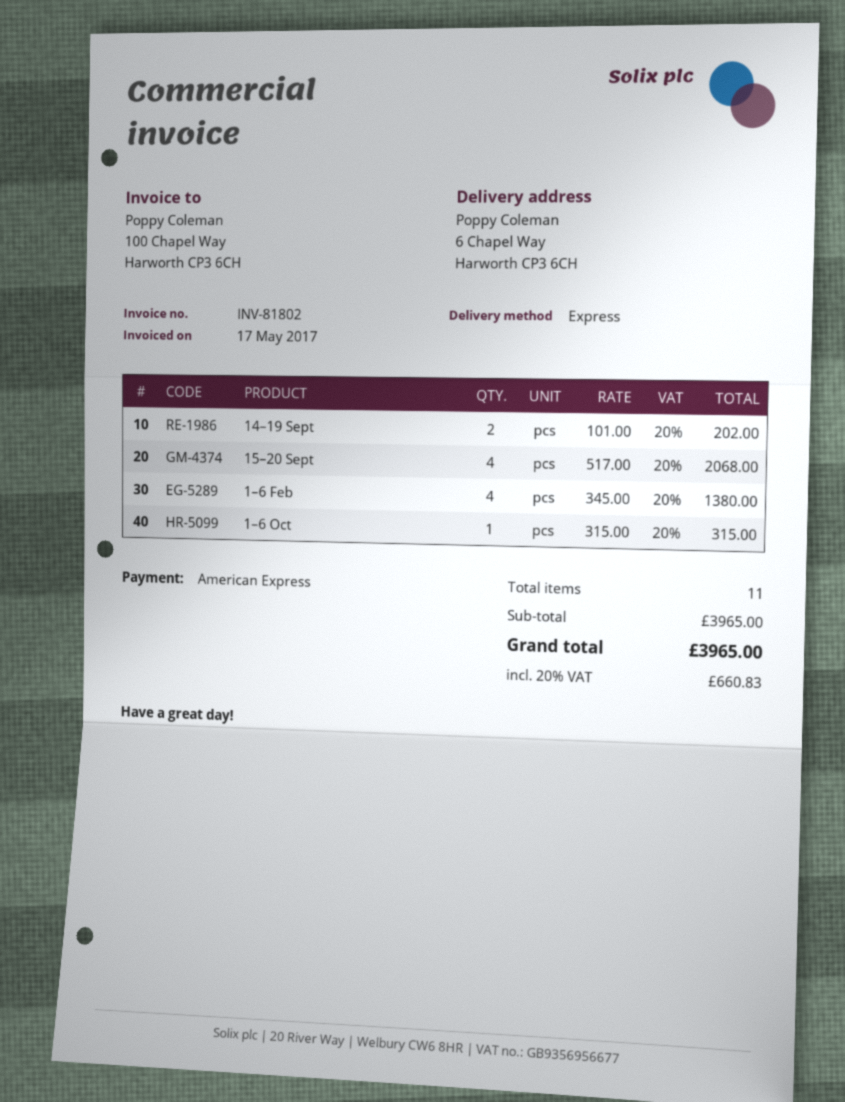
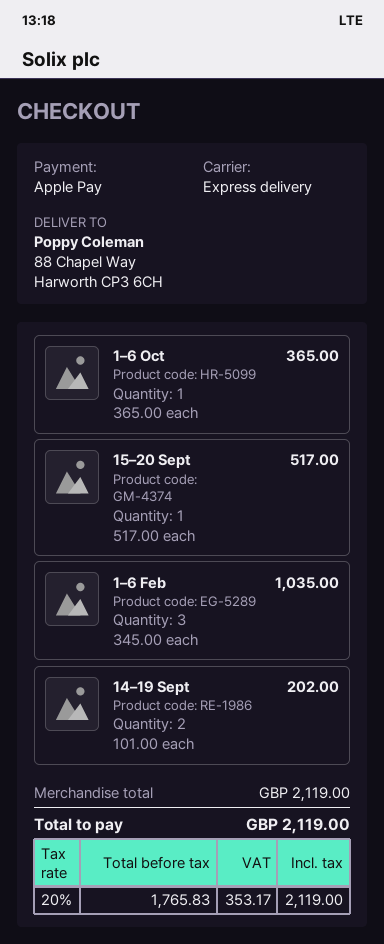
payment method: American Express -> Apple Pay
ship to: 6 Chapel Way, Harworth CP3 6CH -> 88 Chapel Way, Harworth CP3 6CH
15–20 Sept: 4 x 517.00 = 2068.00 -> 1 x 517.00 = 517.00
1–6 Feb: 4 x 345.00 = 1380.00 -> 3 x 345.00 = 1035.00
1–6 Oct: 1 x 315.00 = 315.00 -> 1 x 365.00 = 365.00
subtotal: 3965.00 -> 2119.00
tax: 20% = 660.83 -> 20% = 353.17
total: 3965.00 -> 2119.00

